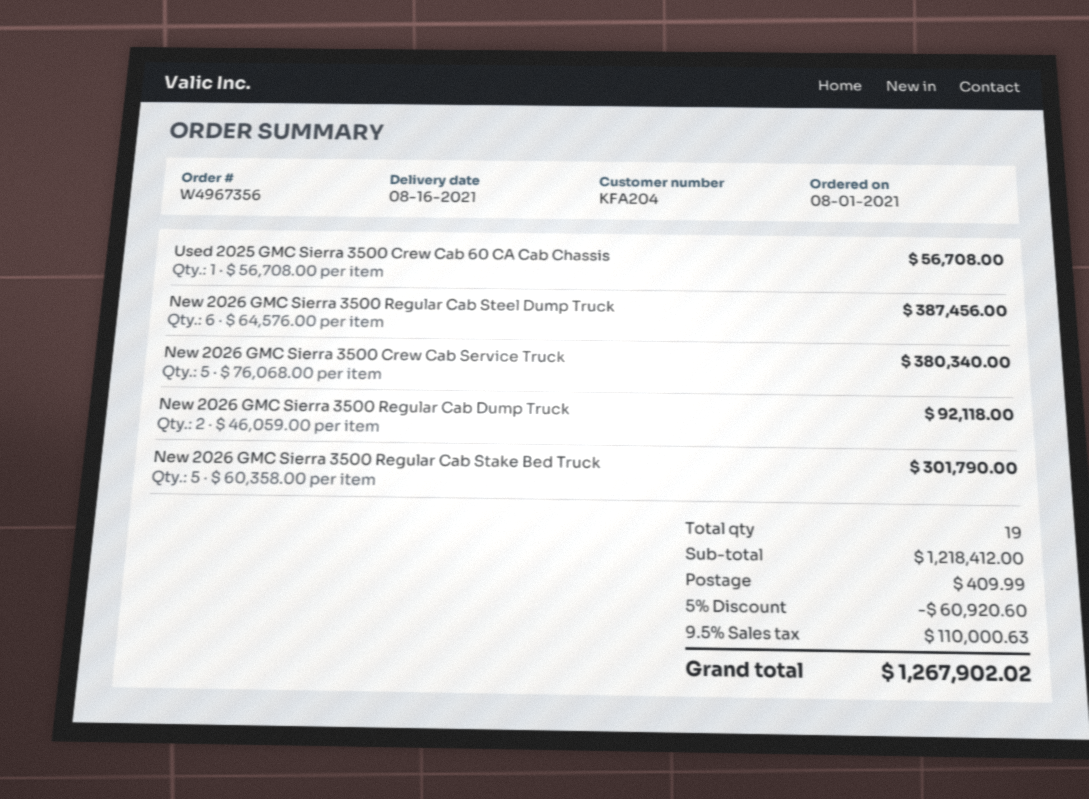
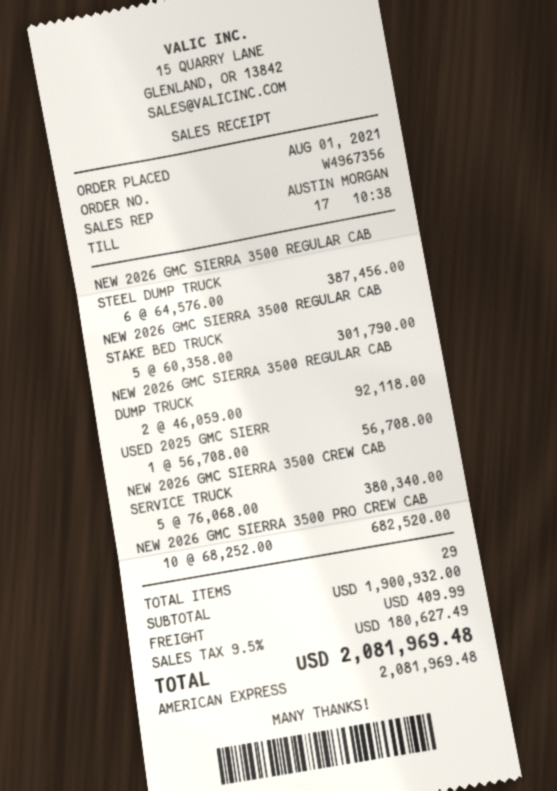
NEW 2026 GMC SIERRA 3500 PRO CREW CAB: none -> 10 x 68252.00 = 682520.00
total quantity: 19 -> 29
subtotal: 1218412.00 -> 1900932.00
discount: 5% = 60920.60 -> none
tax: 9.5% = 110000.63 -> 9.5% = 180627.49
total: 1267902.02 -> 2081969.48

